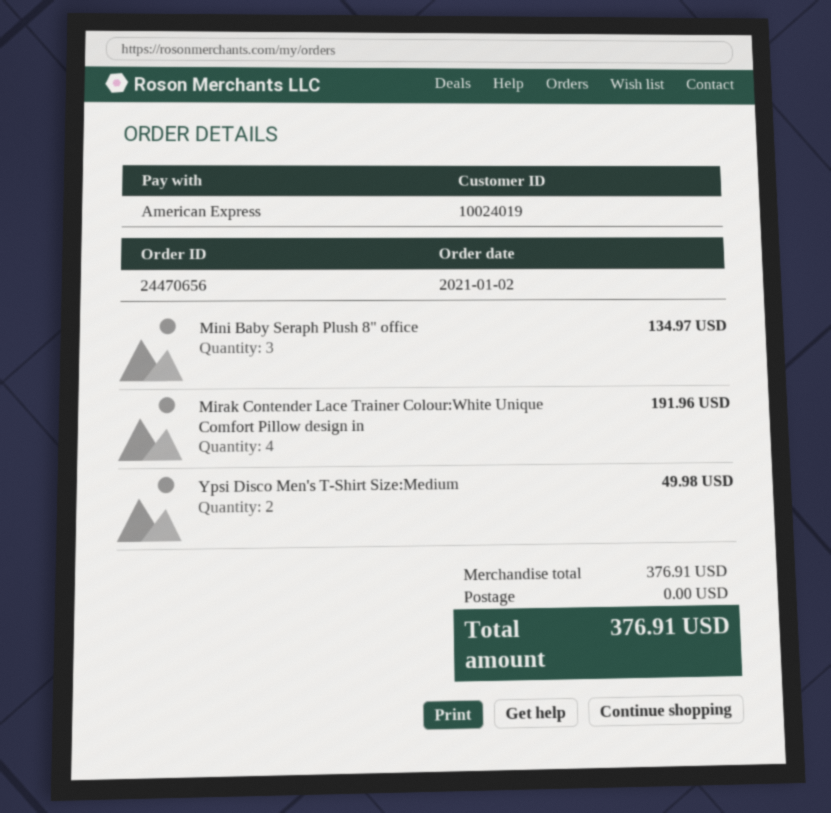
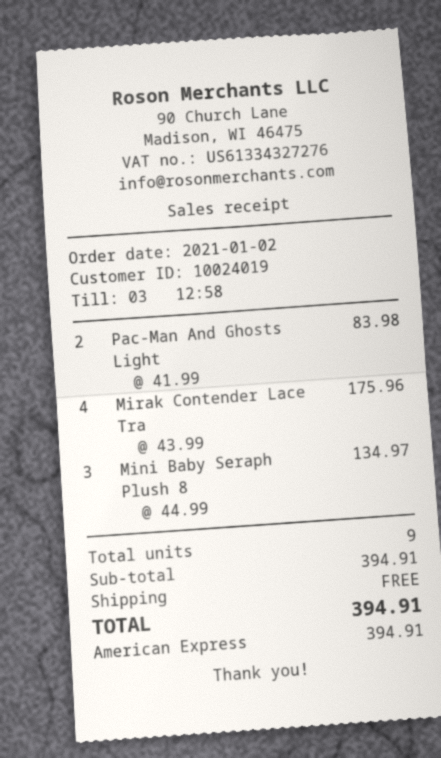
Mirak Contender Lace Trainer Colour:White Unique Comfort Pillow design in: 4 for 191.96 -> 4 for 175.96
Ypsi Disco Men's T-Shirt Size:Medium: 2 for 49.98 -> none
Pac-Man And Ghosts Light: none -> 2 for 83.98
subtotal: 376.91 -> 394.91
total: 376.91 -> 394.91

